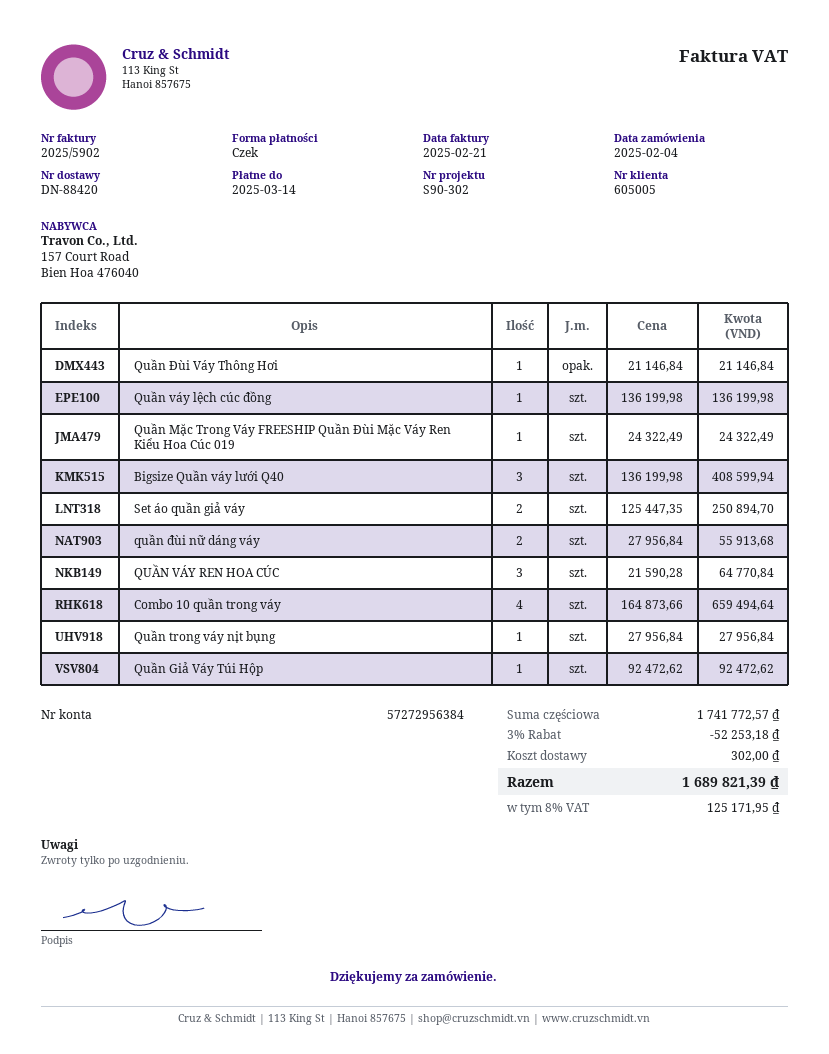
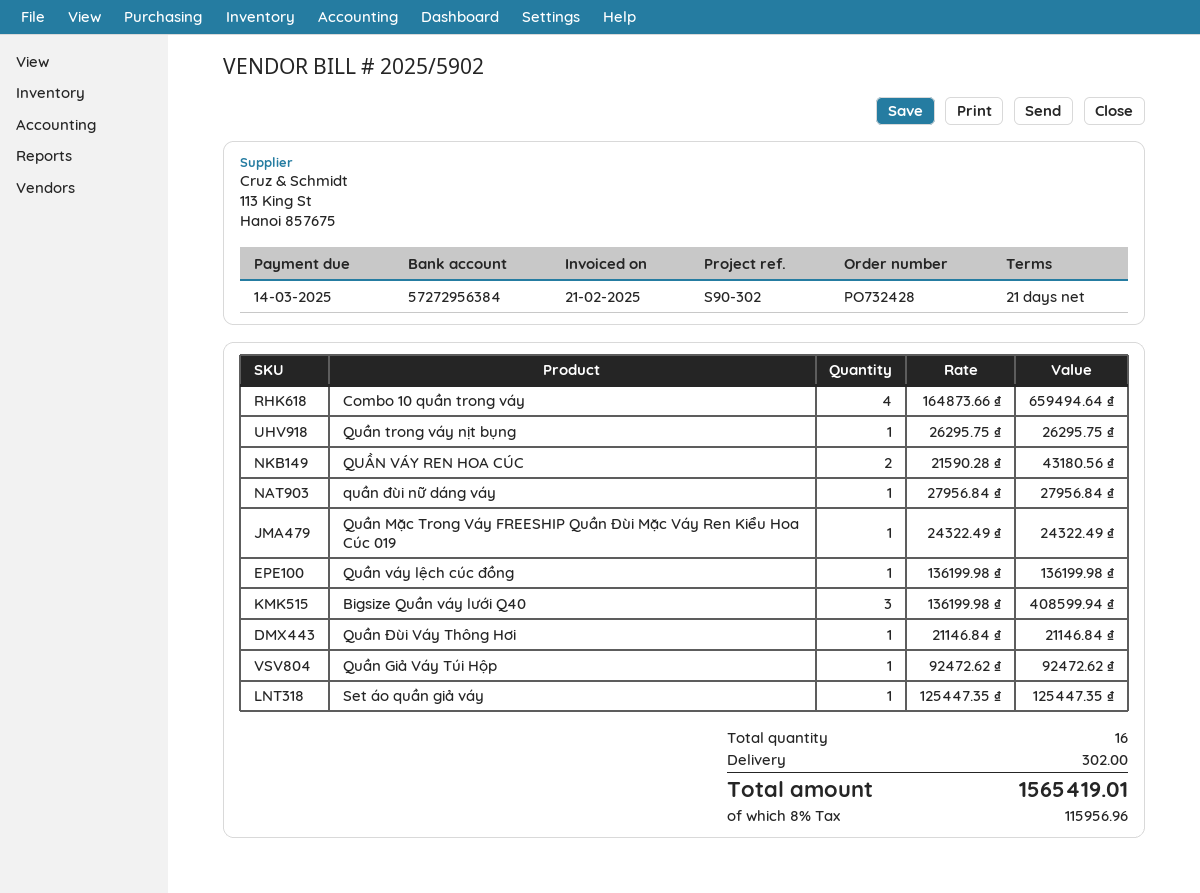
Set áo quần giả váy: 2 x 125447.35 = 250894.70 -> 1 x 125447.35 = 125447.35
quần đùi nữ dáng váy: 2 x 27956.84 = 55913.68 -> 1 x 27956.84 = 27956.84
QUẦN VÁY REN HOA CÚC: 3 x 21590.28 = 64770.84 -> 2 x 21590.28 = 43180.56
Quần trong váy nịt bụng: 1 x 27956.84 = 27956.84 -> 1 x 26295.75 = 26295.75
discount: 3% = 52253.18 -> none
tax: 8% = 125171.95 -> 8% = 115956.96
total: 1689821.39 -> 1565419.01

